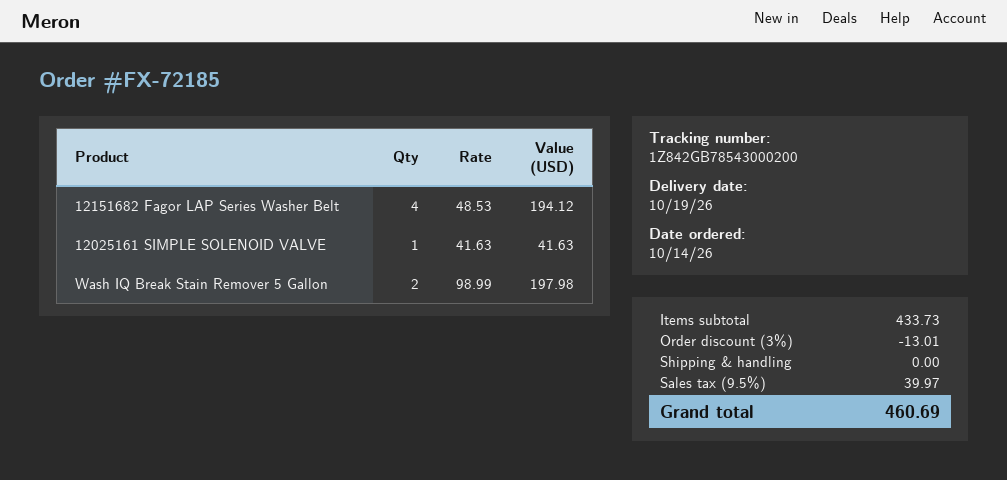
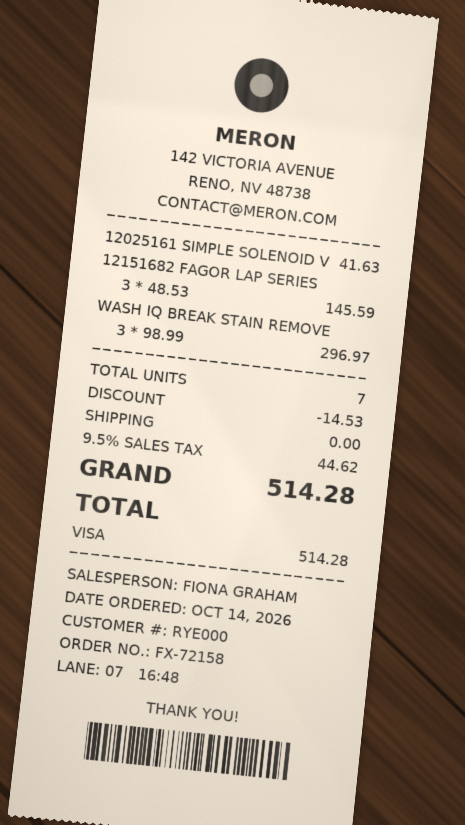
order number: FX-72185 -> FX-72158
12151682 Fagor LAP Series Washer Belt: 4 x 48.53 = 194.12 -> 3 x 48.53 = 145.59
Wash IQ Break Stain Remover 5 Gallon: 2 x 98.99 = 197.98 -> 3 x 98.99 = 296.97
discount: 13.01 -> 14.53
tax: 9.5% = 39.97 -> 9.5% = 44.62
total: 460.69 -> 514.28

